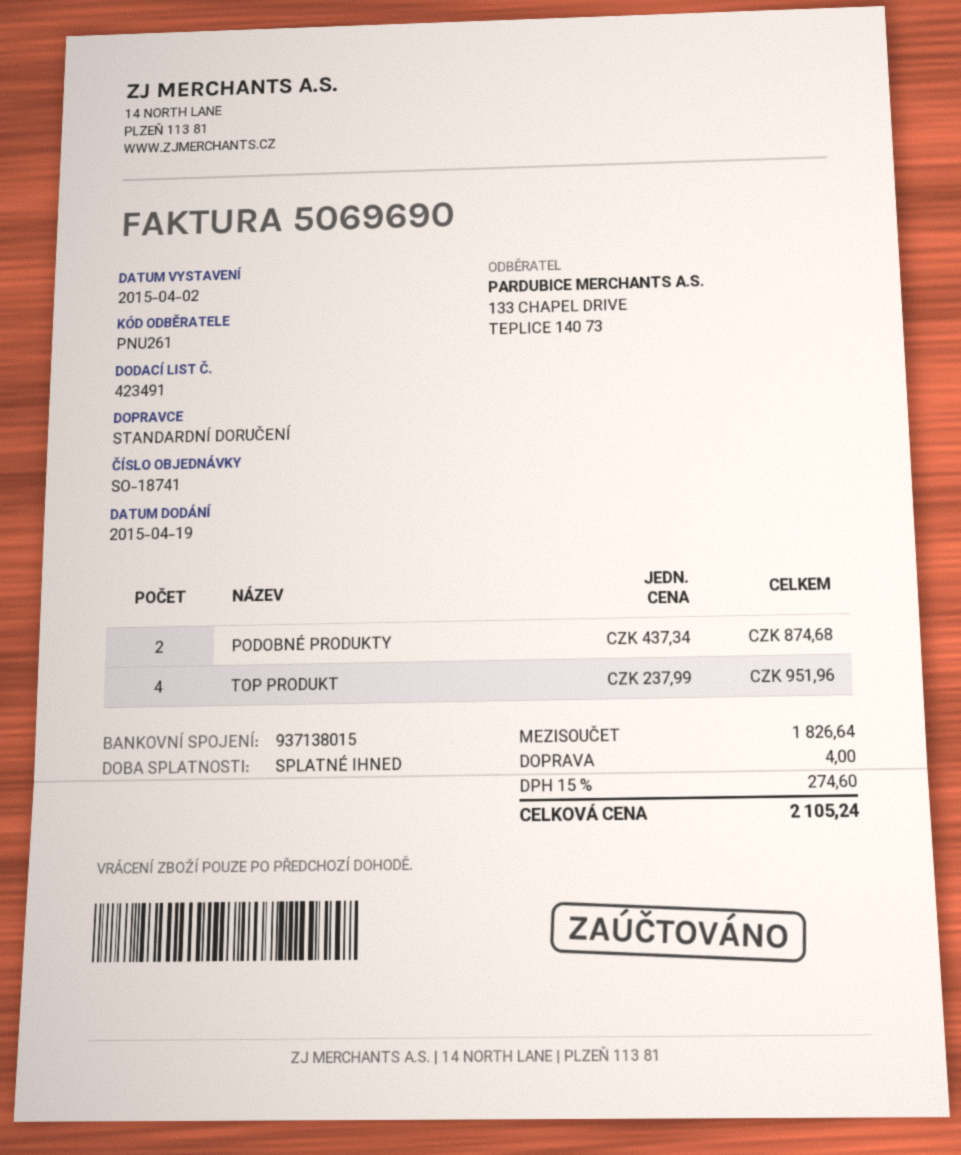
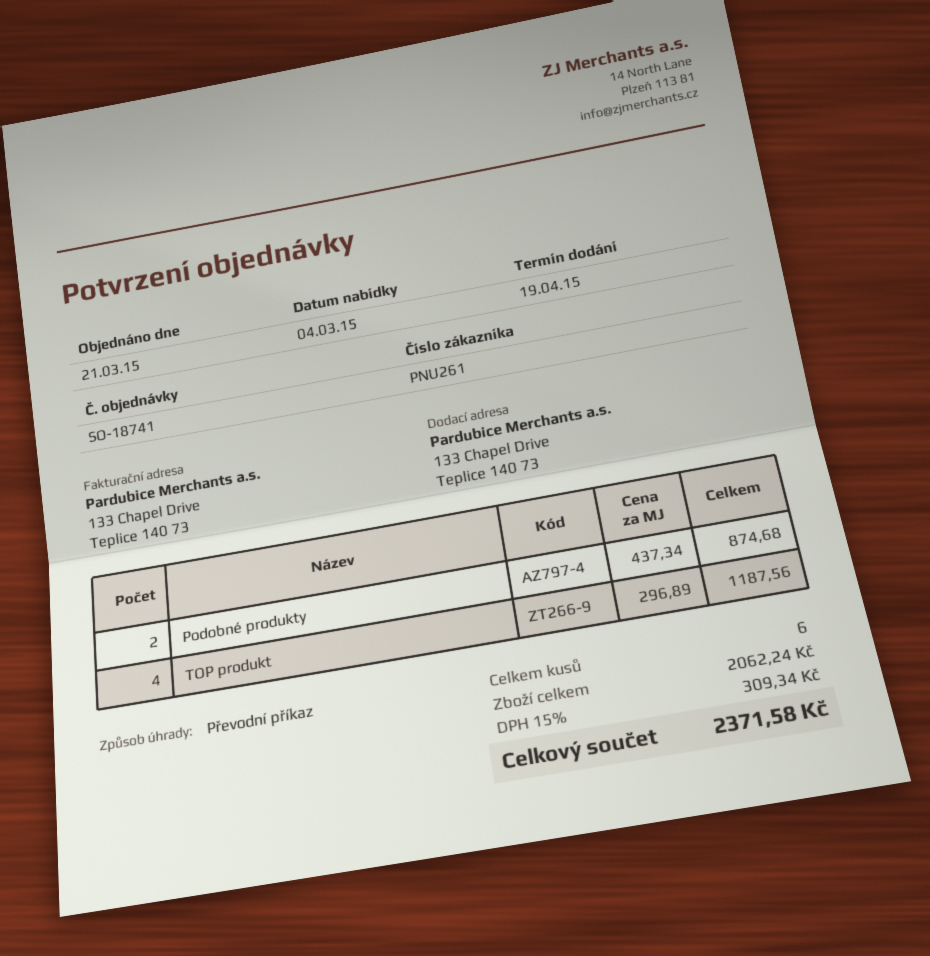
TOP PRODUKT: 4 x 237.99 = 951.96 -> 4 x 296.89 = 1187.56
subtotal: 1826.64 -> 2062.24
shipping: 4.00 -> none
tax: 15% = 274.60 -> 15% = 309.34
total: 2105.24 -> 2371.58

